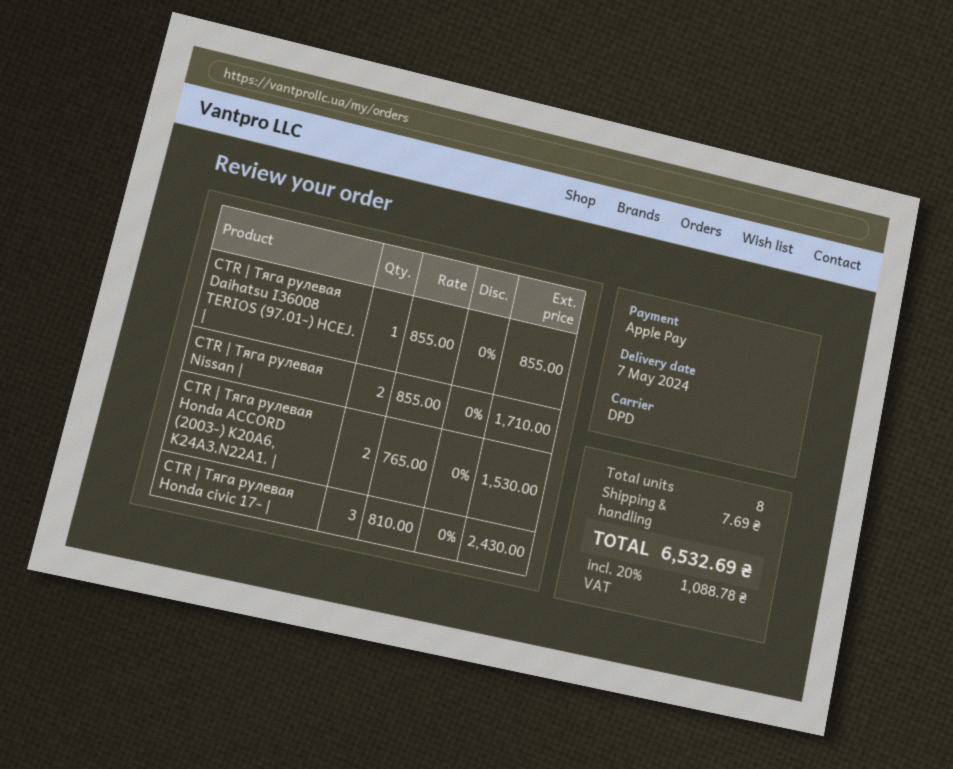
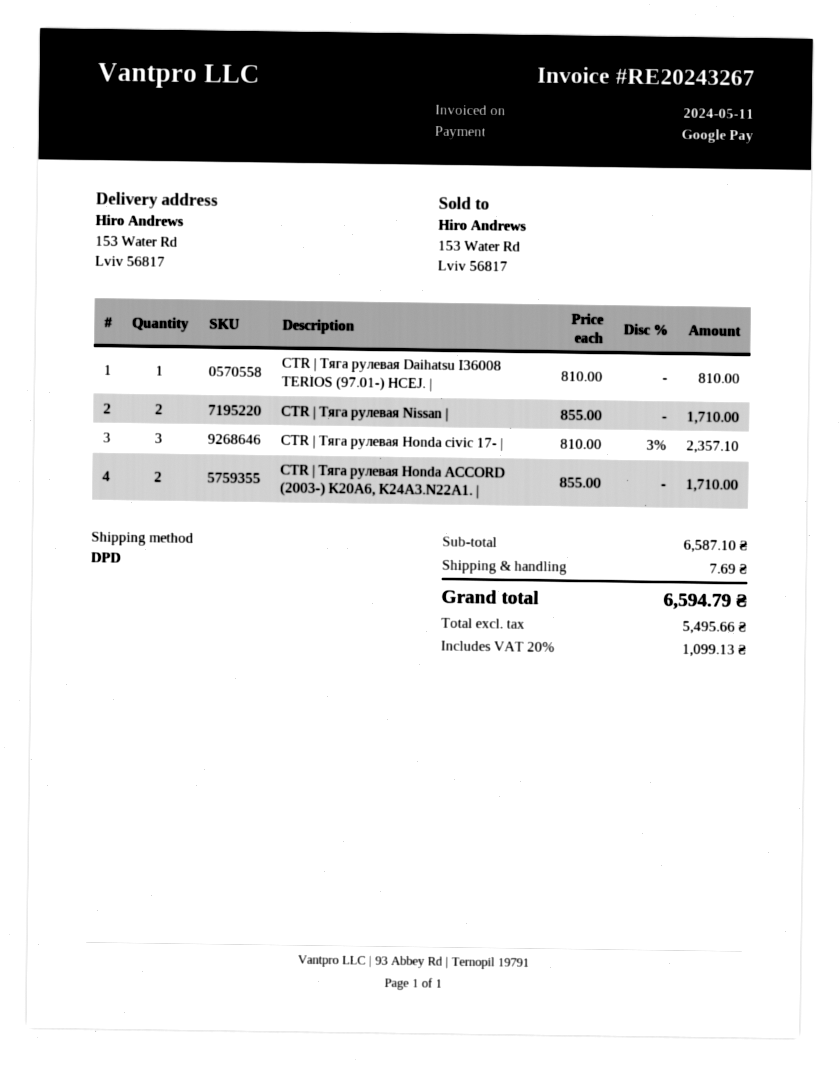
payment method: Apple Pay -> Google Pay
CTR | Тяга рулевая Daihatsu I36008 TERIOS (97.01-) HCEJ. |: 1 x 855.00 = 855.00 -> 1 x 810.00 = 810.00
CTR | Тяга рулевая Honda ACCORD (2003-) K20A6, K24A3.N22A1. |: 2 x 765.00 = 1530.00 -> 2 x 855.00 = 1710.00
CTR | Тяга рулевая Honda civic 17- |: 3 x 810.00 = 2430.00 -> 3 x 810.00 - 3% = 2357.10
tax: 20% = 1088.78 -> 20% = 1099.13
total: 6532.69 -> 6594.79

